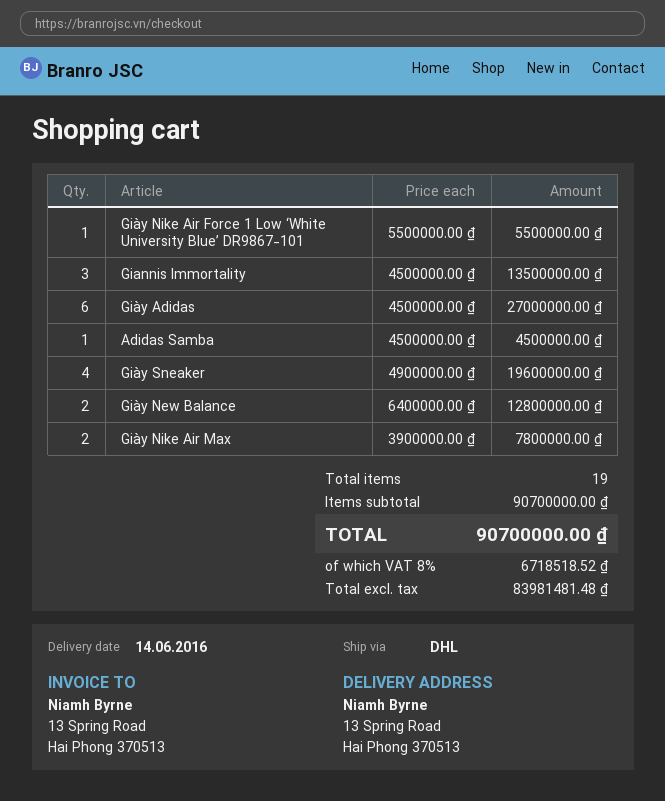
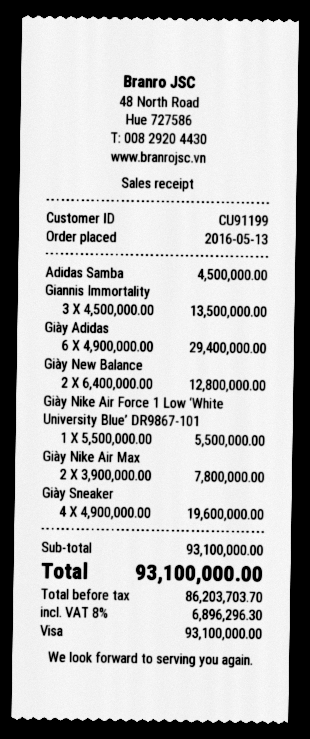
Giày Adidas: 6 x 4500000.00 = 27000000.00 -> 6 x 4900000.00 = 29400000.00
subtotal: 90700000.00 -> 93100000.00
net: 83981481.48 -> 86203703.70
tax: 8% = 6718518.52 -> 8% = 6896296.30
total: 90700000.00 -> 93100000.00

